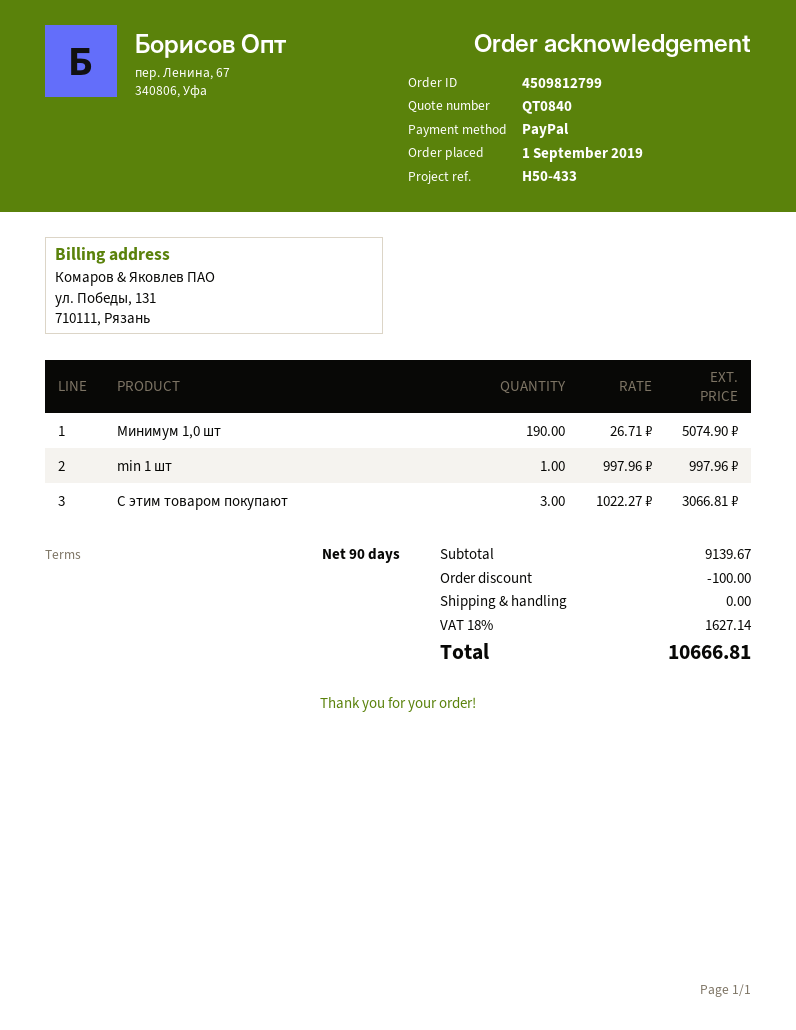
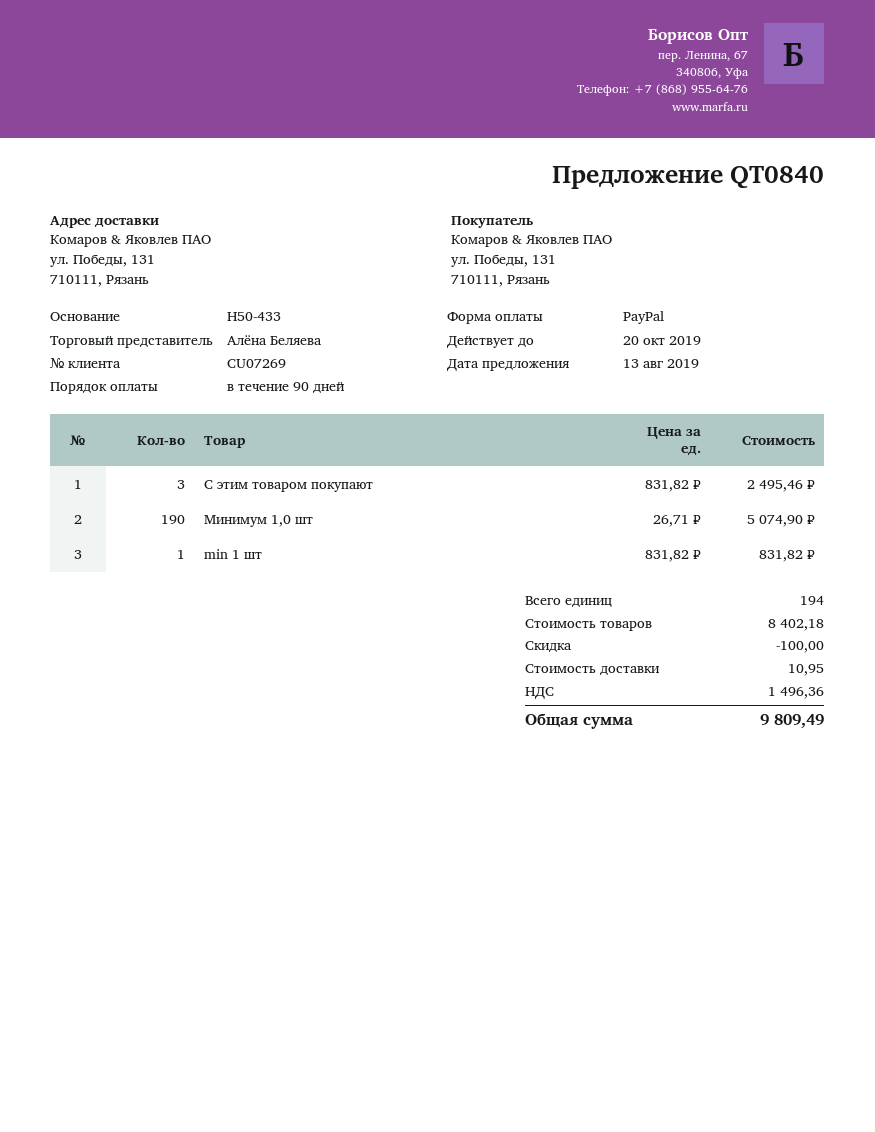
min 1 шт: 1 x 997.96 = 997.96 -> 1 x 831.82 = 831.82
С этим товаром покупают: 3 x 1022.27 = 3066.81 -> 3 x 831.82 = 2495.46
subtotal: 9139.67 -> 8402.18
shipping: 0.00 -> 10.95
tax: 1627.14 -> 1496.36
total: 10666.81 -> 9809.49

